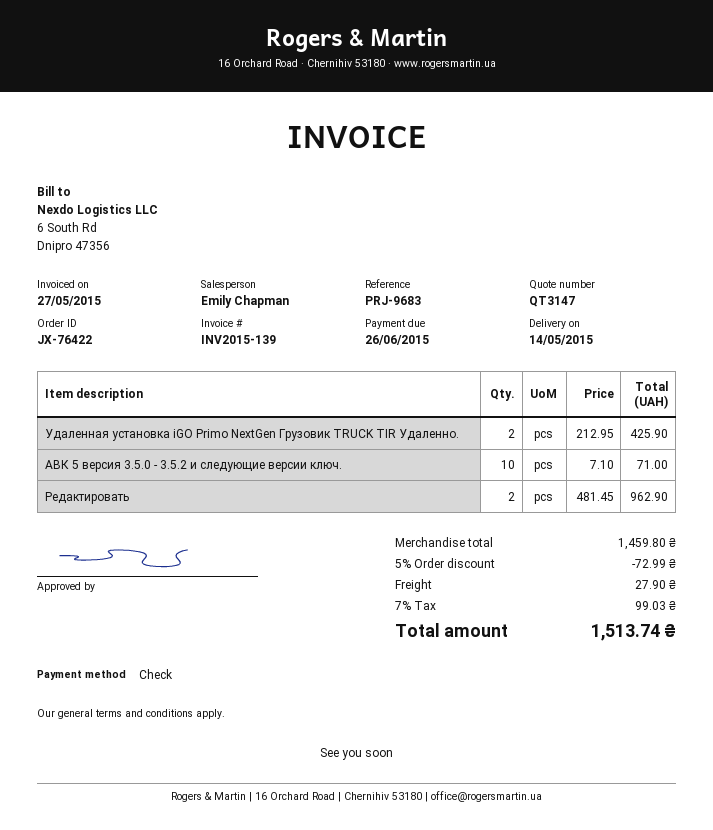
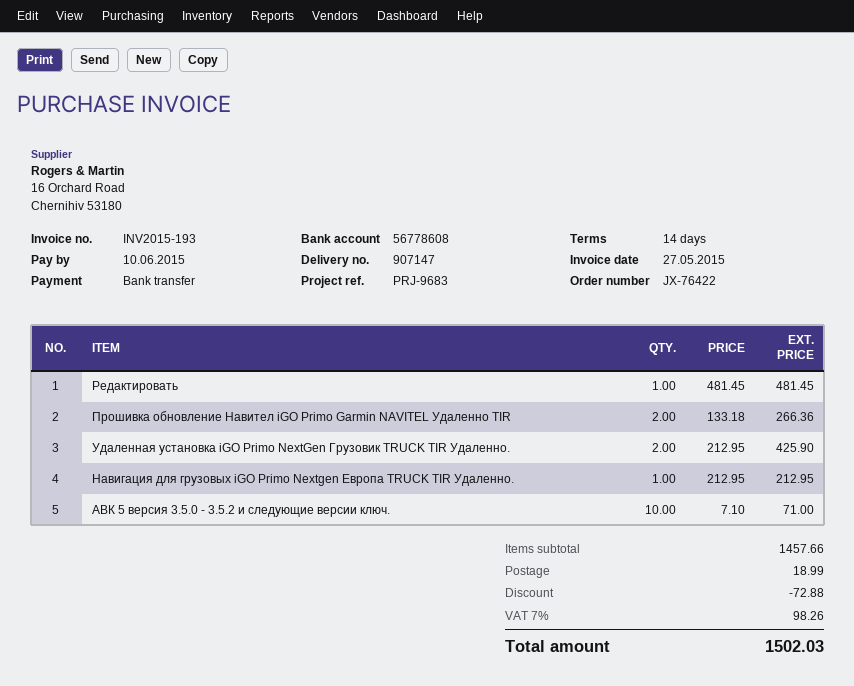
invoice number: INV2015-139 -> INV2015-193
due date: 2015-06-26 -> 2015-06-10
payment method: cheque -> bank transfer
Редактировать: 2 x 481.45 = 962.90 -> 1 x 481.45 = 481.45
Прошивка обновление Навител iGO Primo Garmin NAVITEL Удаленно TIR: none -> 2 x 133.18 = 266.36
Навигация для грузовых iGO Primo Nextgen Европа TRUCK TIR Удаленно.: none -> 1 x 212.95 = 212.95
subtotal: 1459.80 -> 1457.66
discount: 72.99 -> 72.88
shipping: 27.90 -> 18.99
tax: 7% = 99.03 -> 7% = 98.26
total: 1513.74 -> 1502.03

